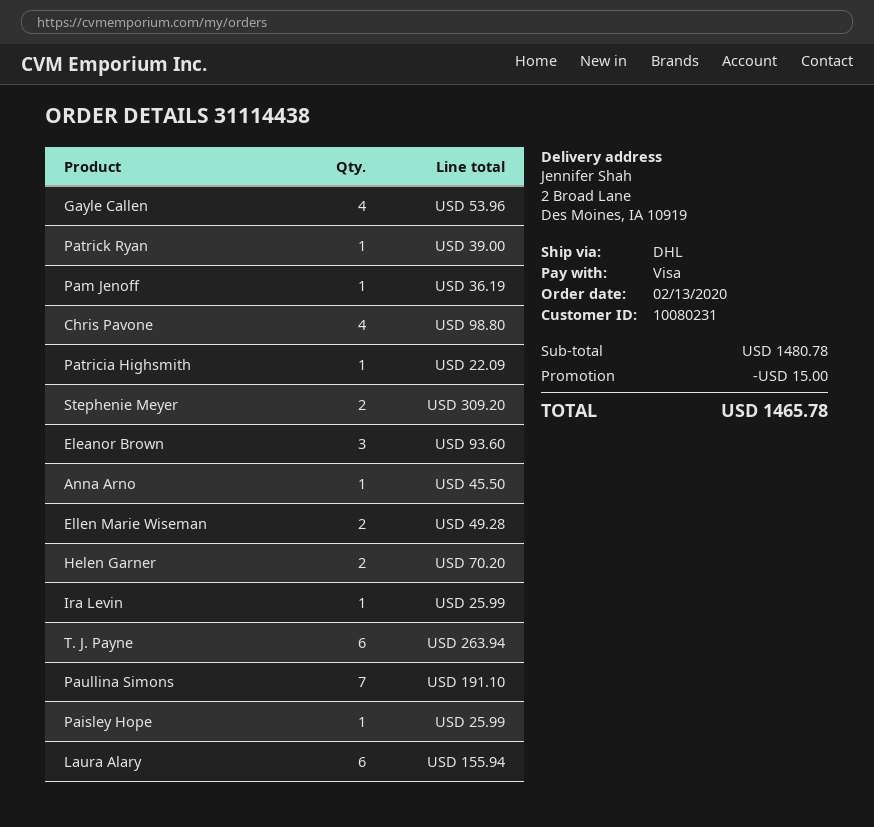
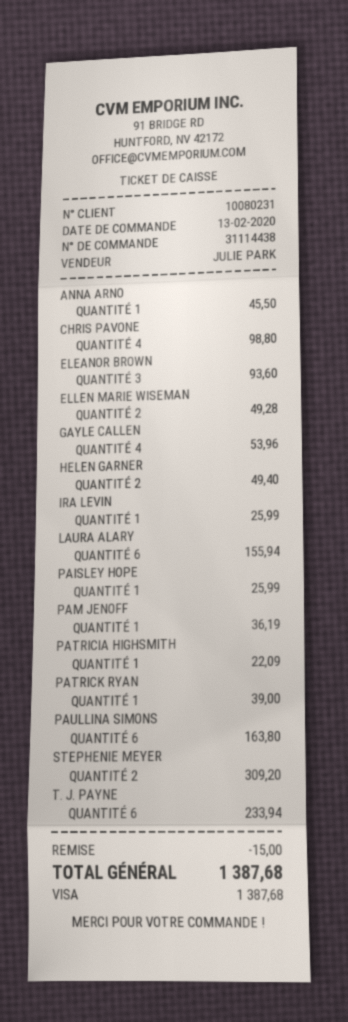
Helen Garner: 2 for 70.20 -> 2 for 49.40
T. J. Payne: 6 for 263.94 -> 6 for 233.94
Paullina Simons: 7 for 191.10 -> 6 for 163.80
total: 1465.78 -> 1387.68

